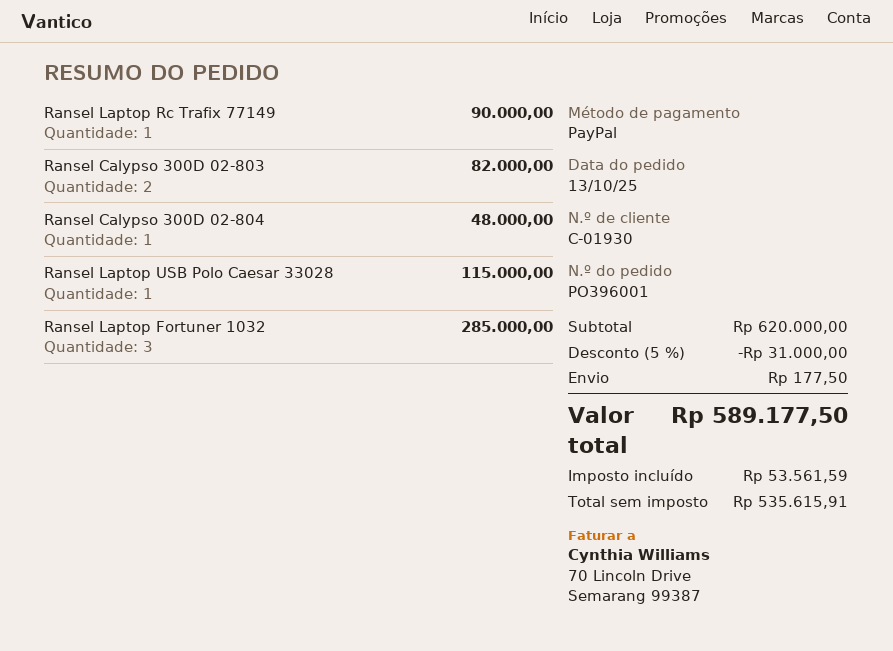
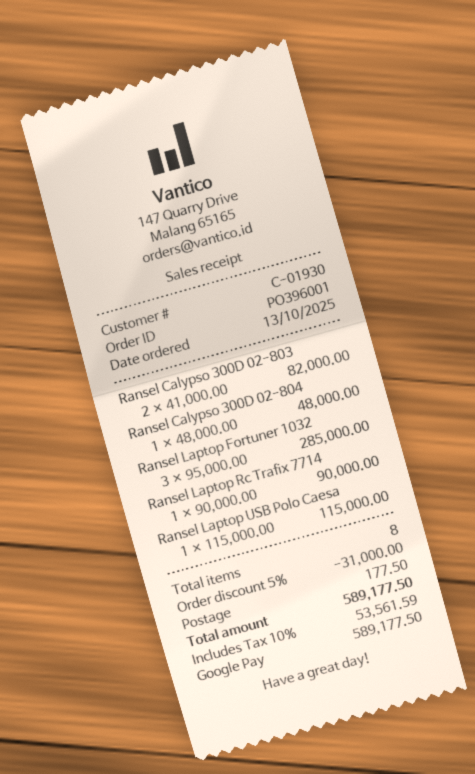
payment method: PayPal -> Google Pay

